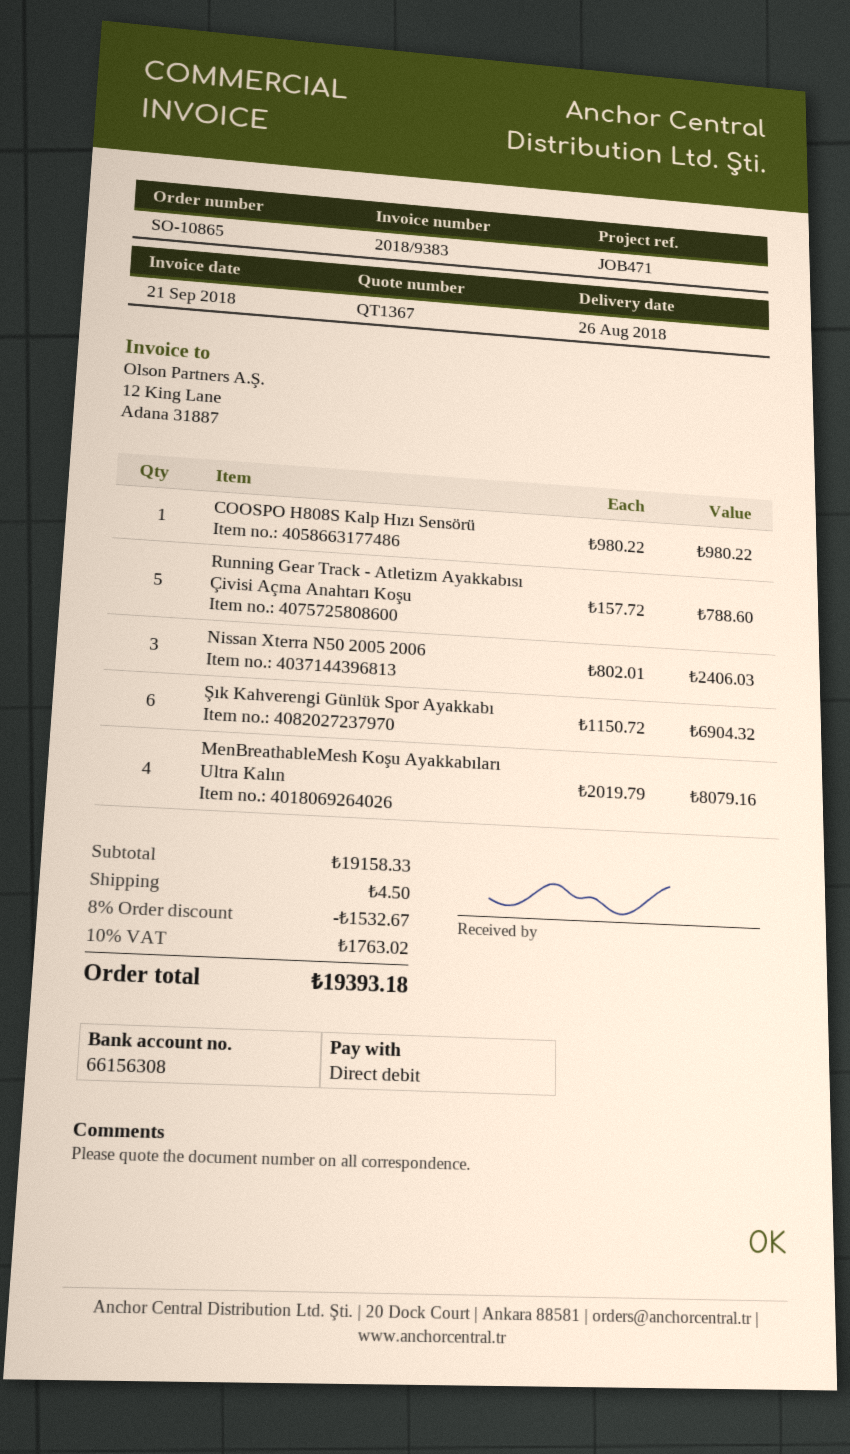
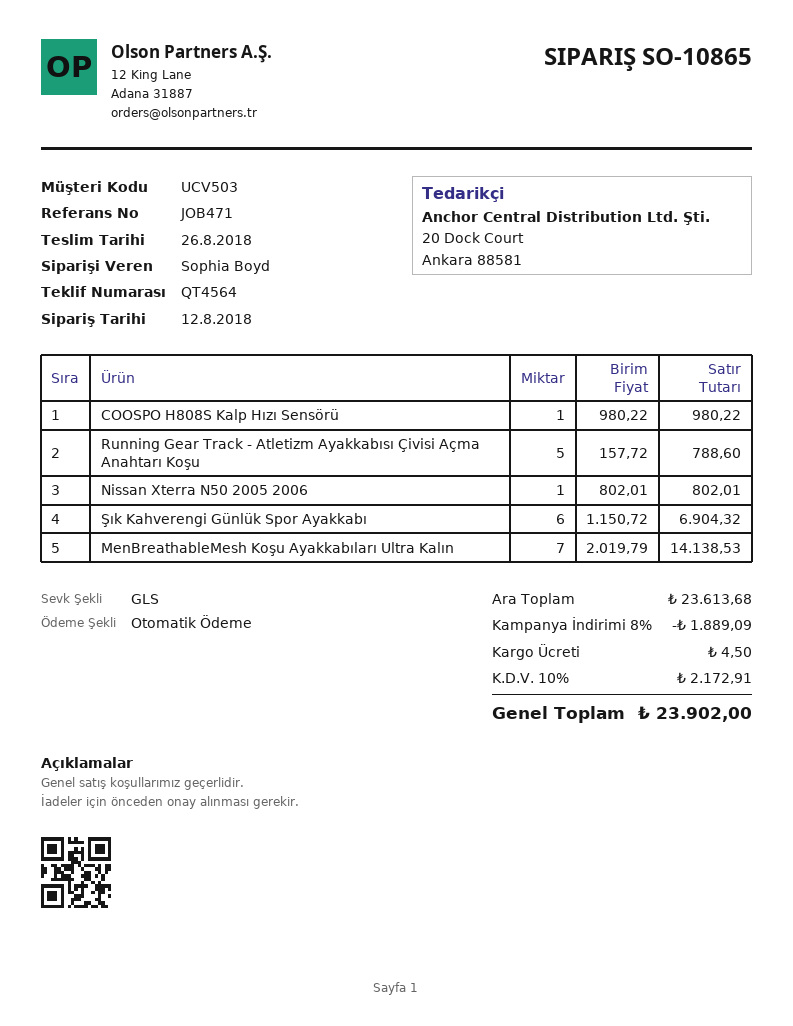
quote number: QT1367 -> QT4564
Nissan Xterra N50 2005 2006: 3 x 802.01 = 2406.03 -> 1 x 802.01 = 802.01
MenBreathableMesh Koşu Ayakkabıları Ultra Kalın: 4 x 2019.79 = 8079.16 -> 7 x 2019.79 = 14138.53
subtotal: 19158.33 -> 23613.68
discount: 8% = 1532.67 -> 8% = 1889.09
tax: 10% = 1763.02 -> 10% = 2172.91
total: 19393.18 -> 23902.00

